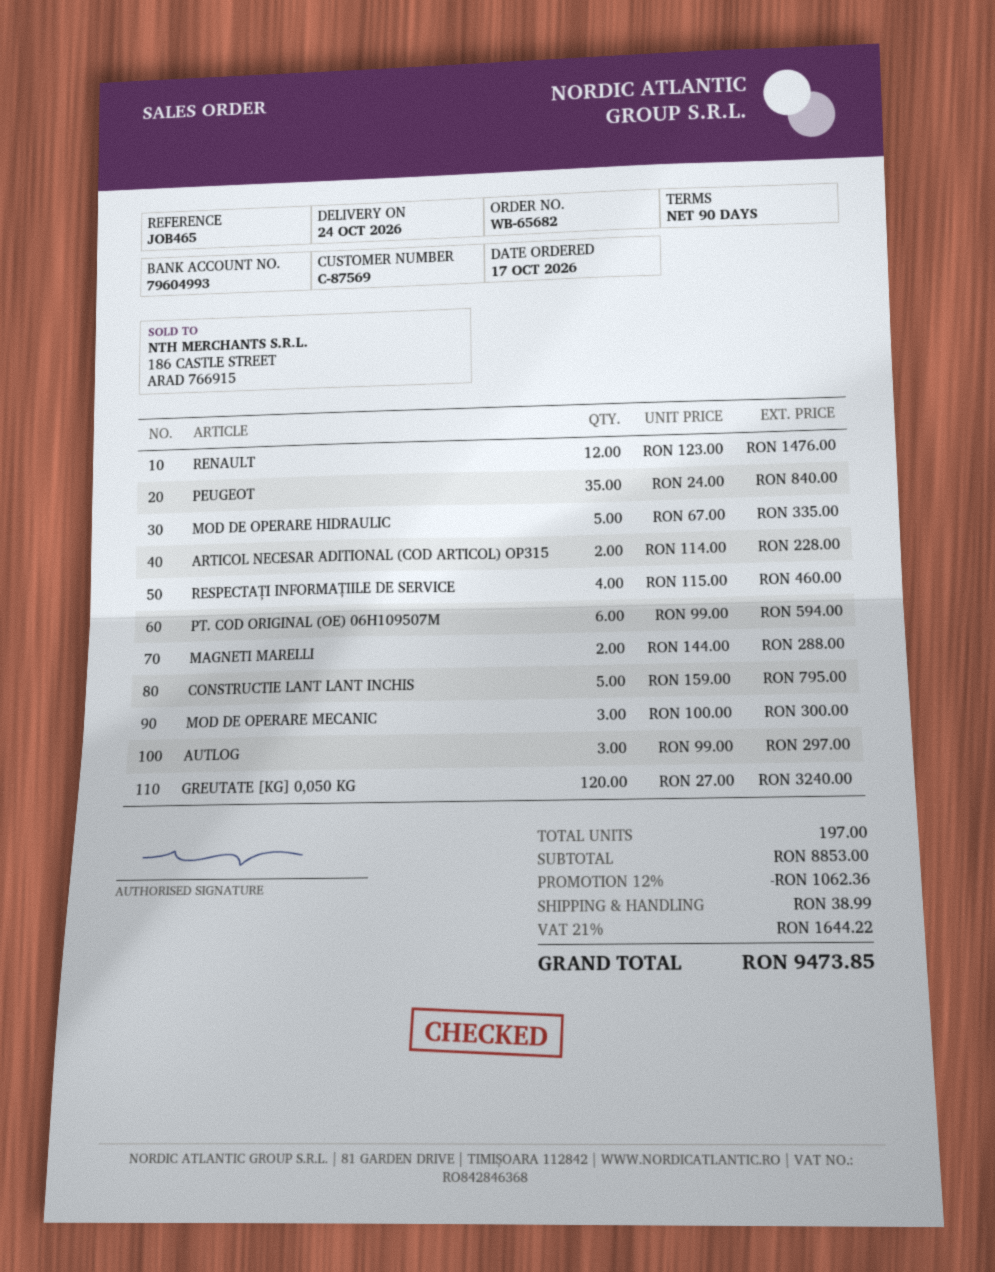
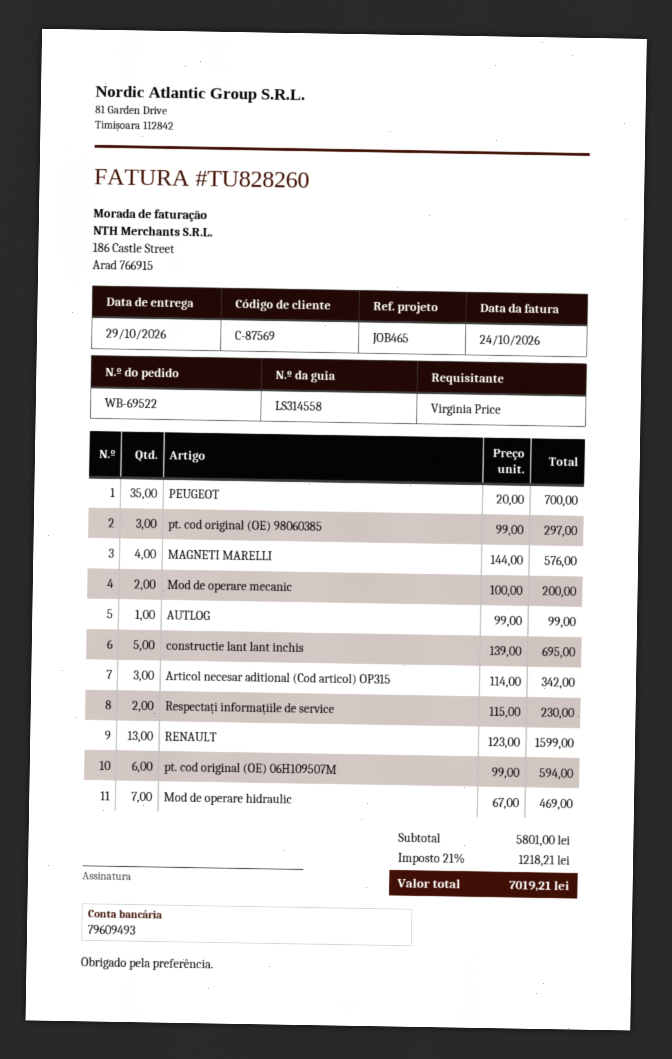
order number: WB-65682 -> WB-69522
delivery date: 2026-10-24 -> 2026-10-29
bank account: 79604993 -> 79609493
RENAULT: 12 x 123.00 = 1476.00 -> 13 x 123.00 = 1599.00
PEUGEOT: 35 x 24.00 = 840.00 -> 35 x 20.00 = 700.00
MOD DE OPERARE HIDRAULIC: 5 x 67.00 = 335.00 -> 7 x 67.00 = 469.00
ARTICOL NECESAR ADITIONAL (COD ARTICOL) OP315: 2 x 114.00 = 228.00 -> 3 x 114.00 = 342.00
RESPECTAȚI INFORMAȚIILE DE SERVICE: 4 x 115.00 = 460.00 -> 2 x 115.00 = 230.00
MAGNETI MARELLI: 2 x 144.00 = 288.00 -> 4 x 144.00 = 576.00
CONSTRUCTIE LANT LANT INCHIS: 5 x 159.00 = 795.00 -> 5 x 139.00 = 695.00
MOD DE OPERARE MECANIC: 3 x 100.00 = 300.00 -> 2 x 100.00 = 200.00
AUTLOG: 3 x 99.00 = 297.00 -> 1 x 99.00 = 99.00
GREUTATE [KG] 0,050 KG: 120 x 27.00 = 3240.00 -> none
pt. cod original (OE) 98060385: none -> 3 x 99.00 = 297.00
subtotal: 8853.00 -> 5801.00
discount: 12% = 1062.36 -> none
shipping: 38.99 -> none
tax: 21% = 1644.22 -> 21% = 1218.21
total: 9473.85 -> 7019.21

